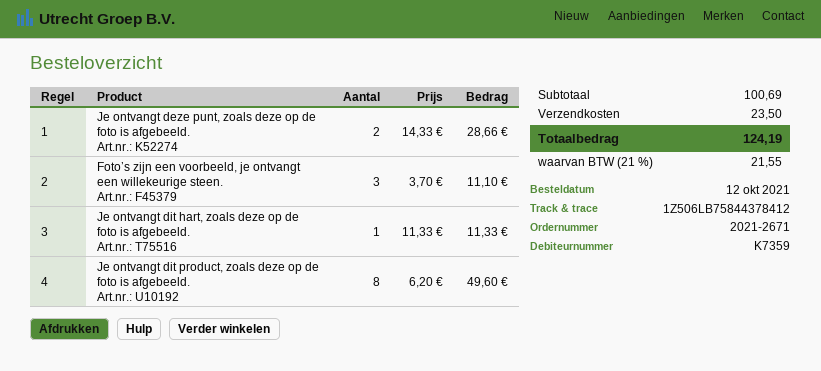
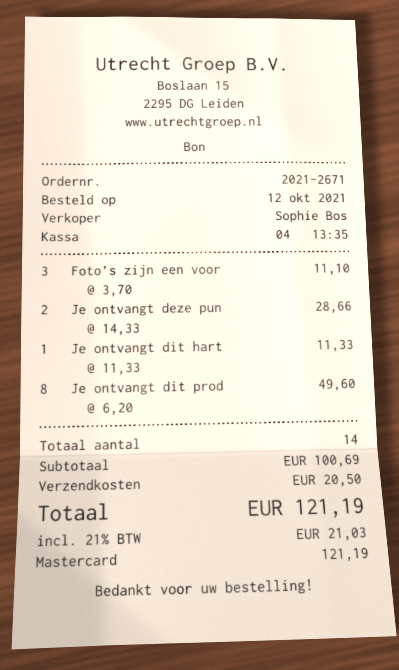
shipping: 23.50 -> 20.50
tax: 21% = 21.55 -> 21% = 21.03
total: 124.19 -> 121.19

